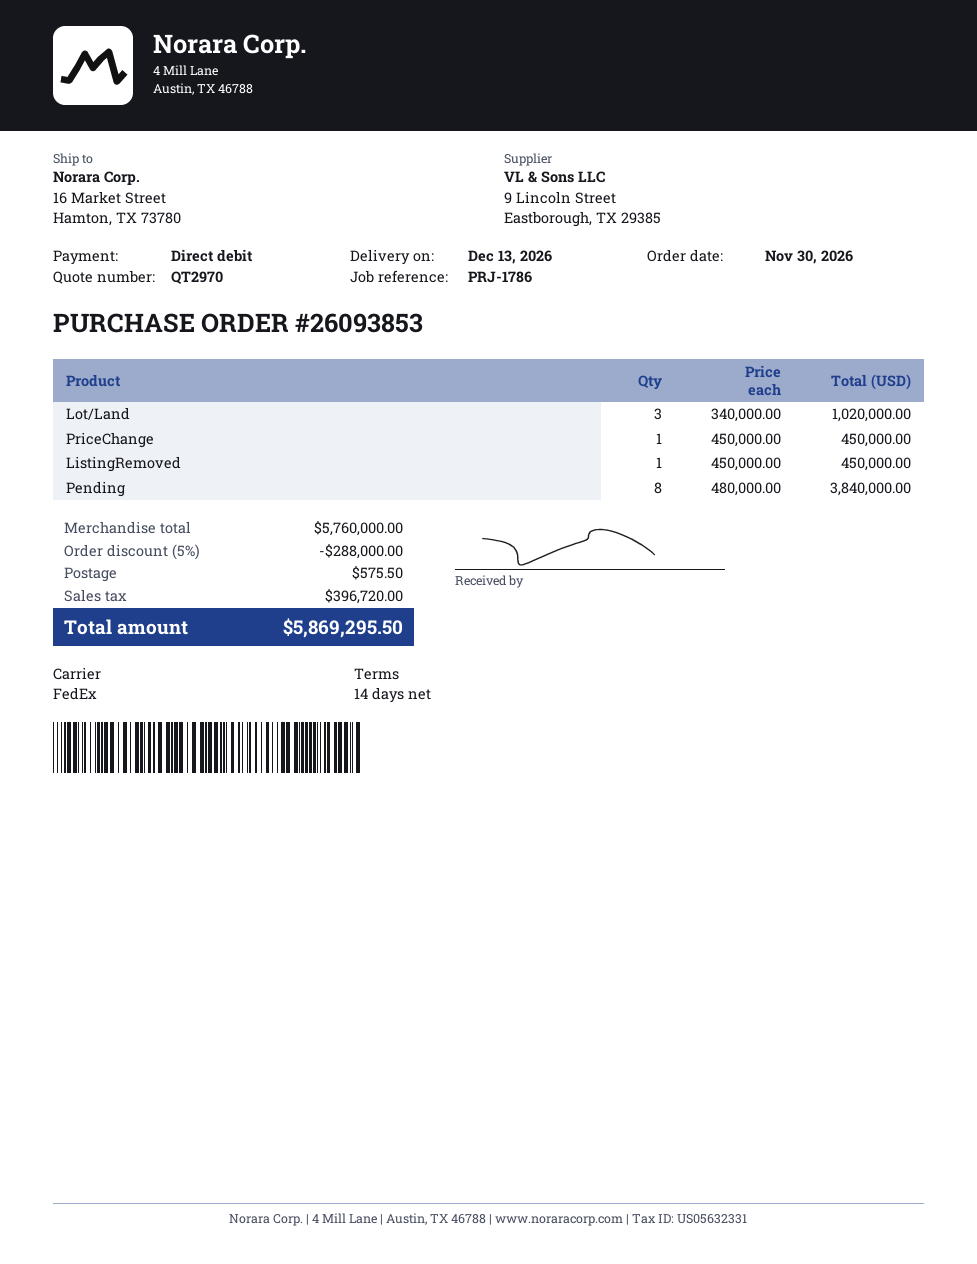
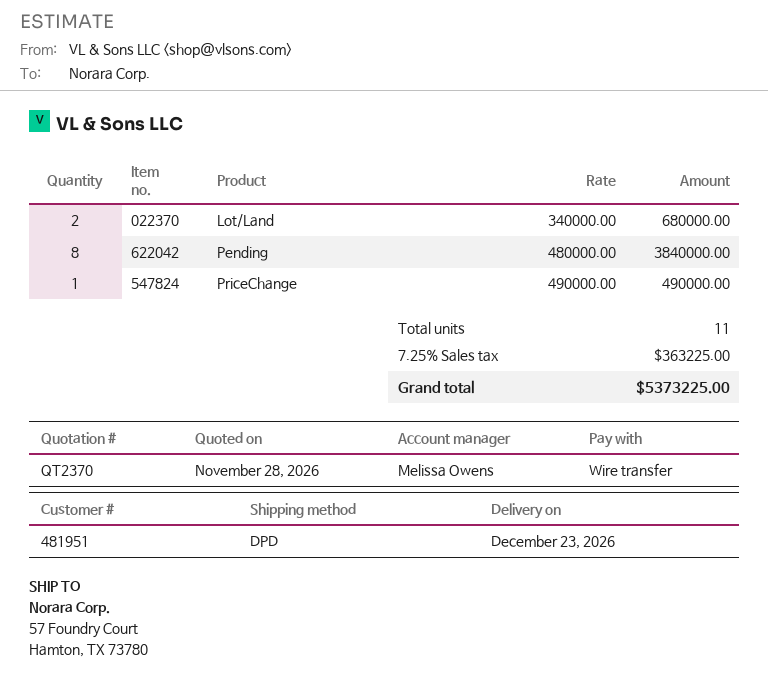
quote number: QT2970 -> QT2370
delivery date: 2026-12-13 -> 2026-12-23
payment method: direct debit -> bank transfer
shipping method: FedEx -> DPD
ship to: 16 Market Street, Hamton, TX 73780 -> 57 Foundry Court, Hamton, TX 73780
Lot/Land: 3 x 340000.00 = 1020000.00 -> 2 x 340000.00 = 680000.00
PriceChange: 1 x 450000.00 = 450000.00 -> 1 x 490000.00 = 490000.00
ListingRemoved: 1 x 450000.00 = 450000.00 -> none
discount: 5% = 288000.00 -> none
shipping: 575.50 -> none
tax: 396720.00 -> 363225.00
total: 5869295.50 -> 5373225.00

